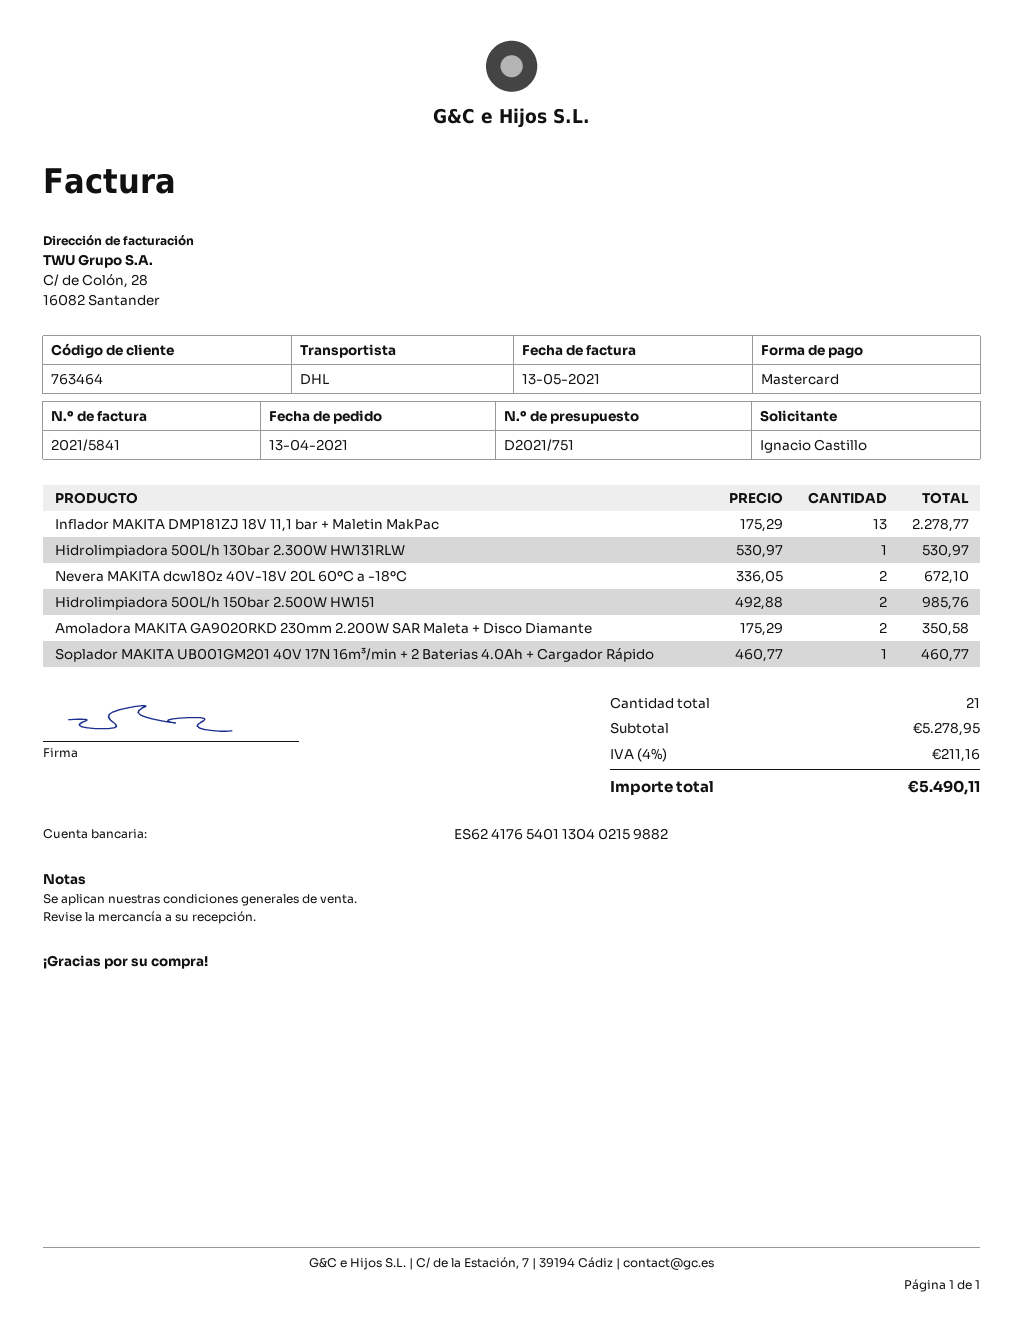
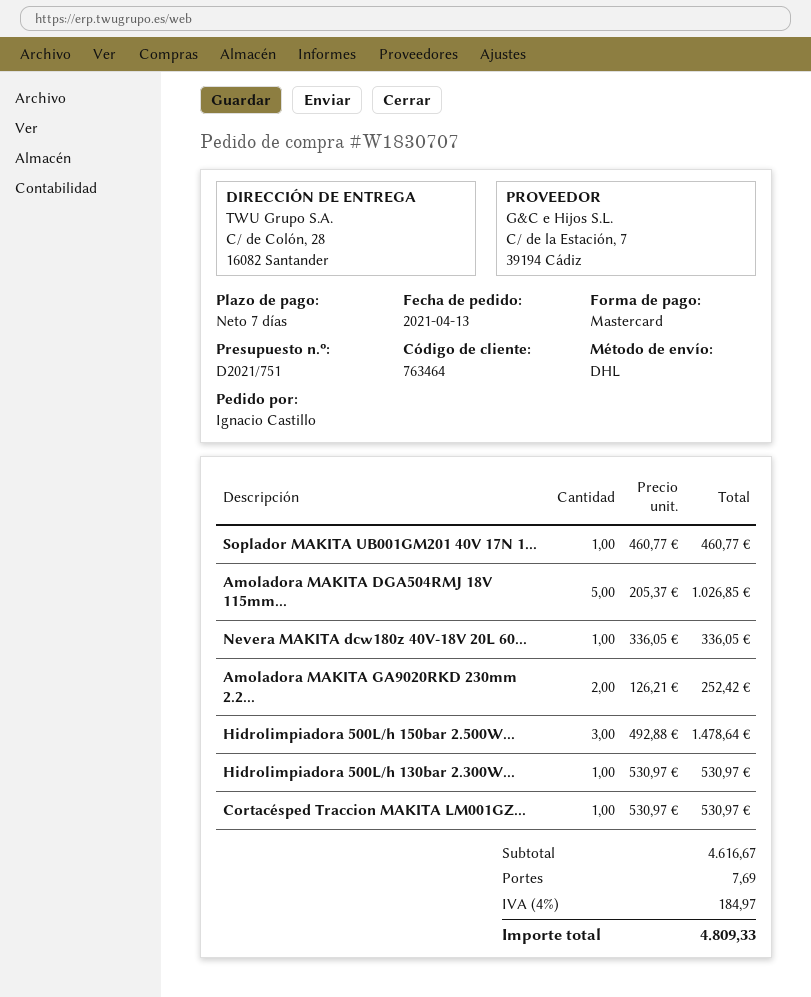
Inflador MAKITA DMP181ZJ 18V 11,1 bar + Maletin MakPac: 13 x 175.29 = 2278.77 -> none
Nevera MAKITA dcw180z 40V-18V 20L 60ºC a -18ºC: 2 x 336.05 = 672.10 -> 1 x 336.05 = 336.05
Hidrolimpiadora 500L/h 150bar 2.500W HW151: 2 x 492.88 = 985.76 -> 3 x 492.88 = 1478.64
Amoladora MAKITA GA9020RKD 230mm 2.200W SAR Maleta + Disco Diamante: 2 x 175.29 = 350.58 -> 2 x 126.21 = 252.42
Amoladora MAKITA DGA504RMJ 18V 115mm...: none -> 5 x 205.37 = 1026.85
Cortacésped Traccion MAKITA LM001GZ...: none -> 1 x 530.97 = 530.97
subtotal: 5278.95 -> 4616.67
shipping: none -> 7.69
tax: 4% = 211.16 -> 4% = 184.97
total: 5490.11 -> 4809.33

